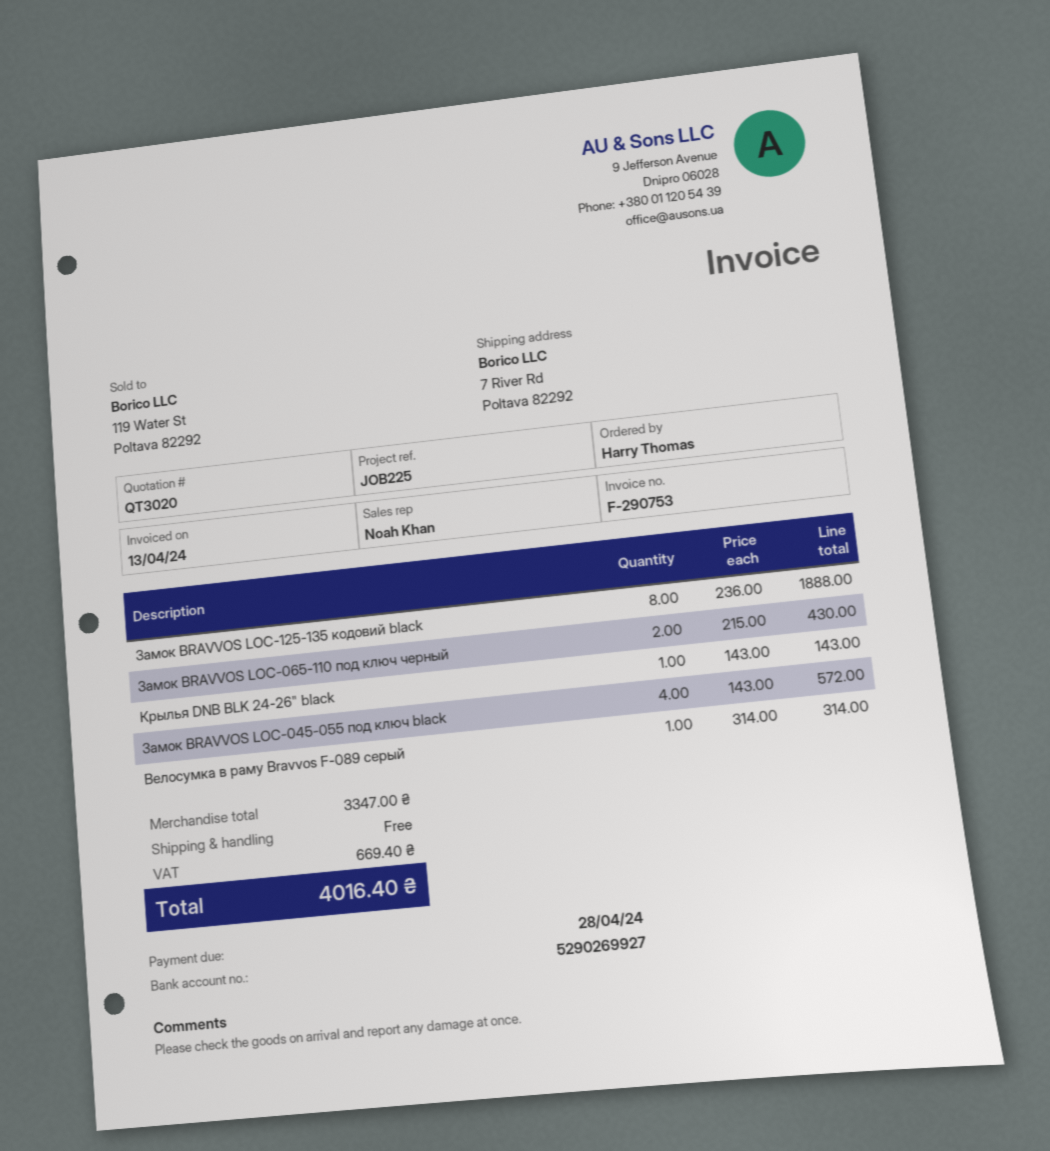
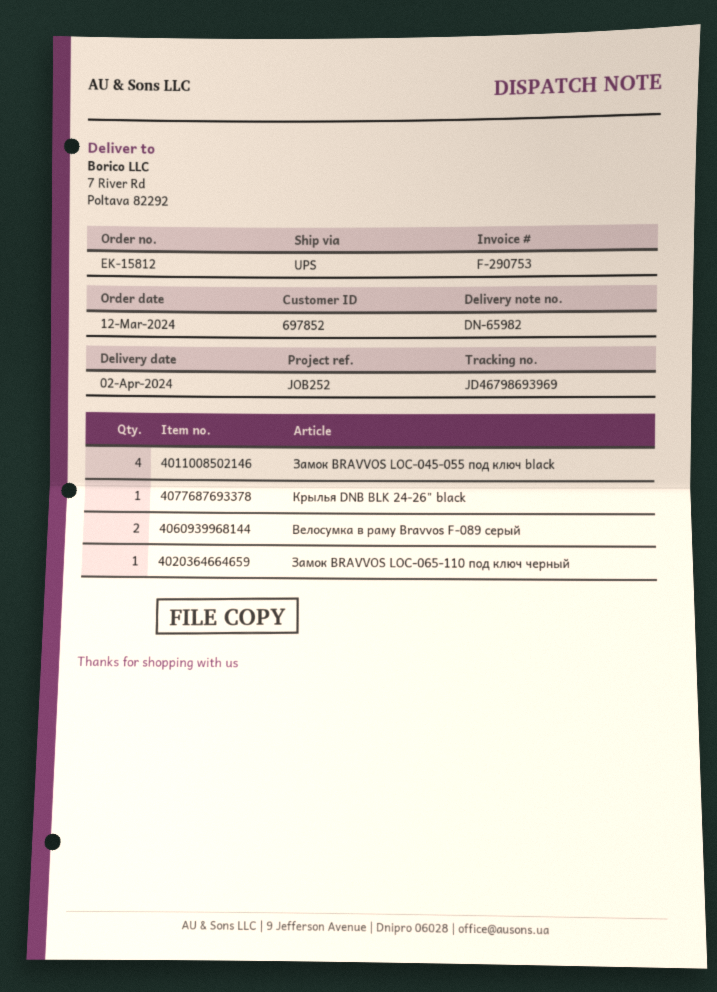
reference: JOB225 -> JOB252
Замок BRAVVOS LOC-125-135 кодовий black: 8 -> none
Замок BRAVVOS LOC-065-110 под ключ черный: 2 -> 1
Велосумка в раму Bravvos F-089 серый: 1 -> 2

